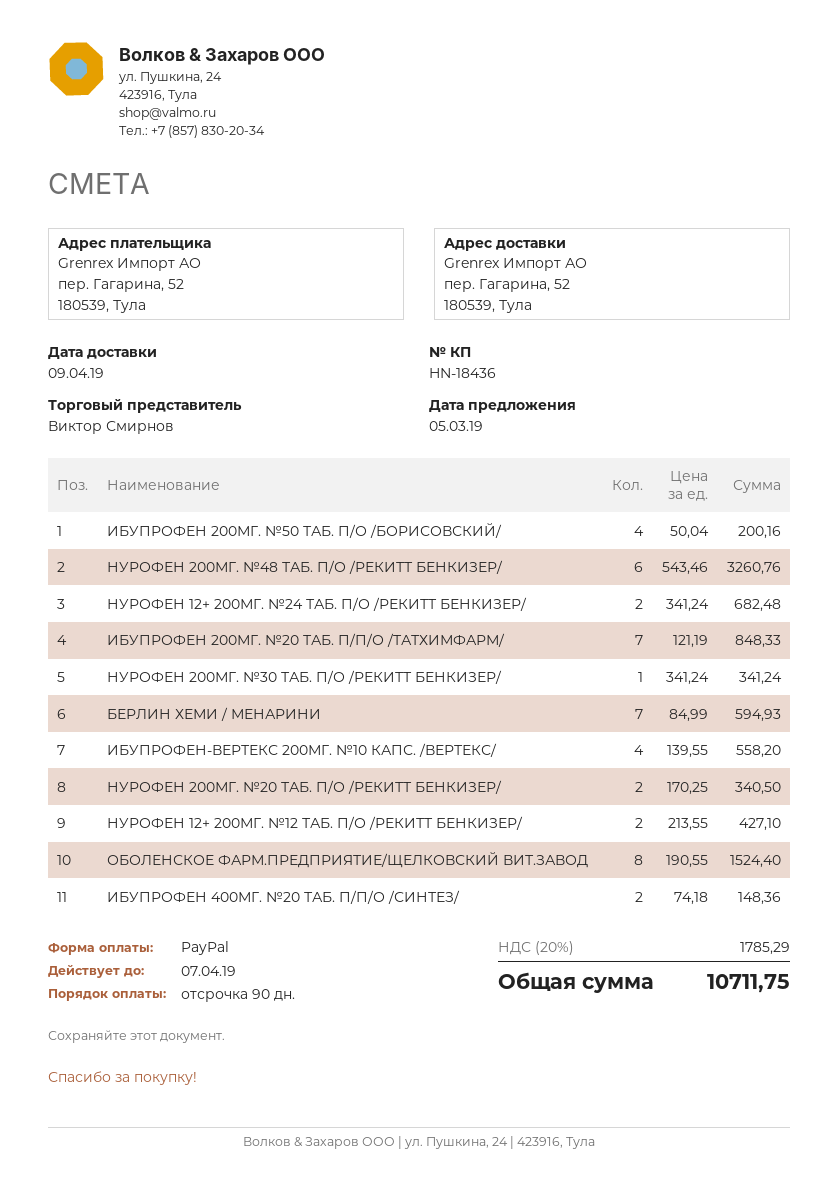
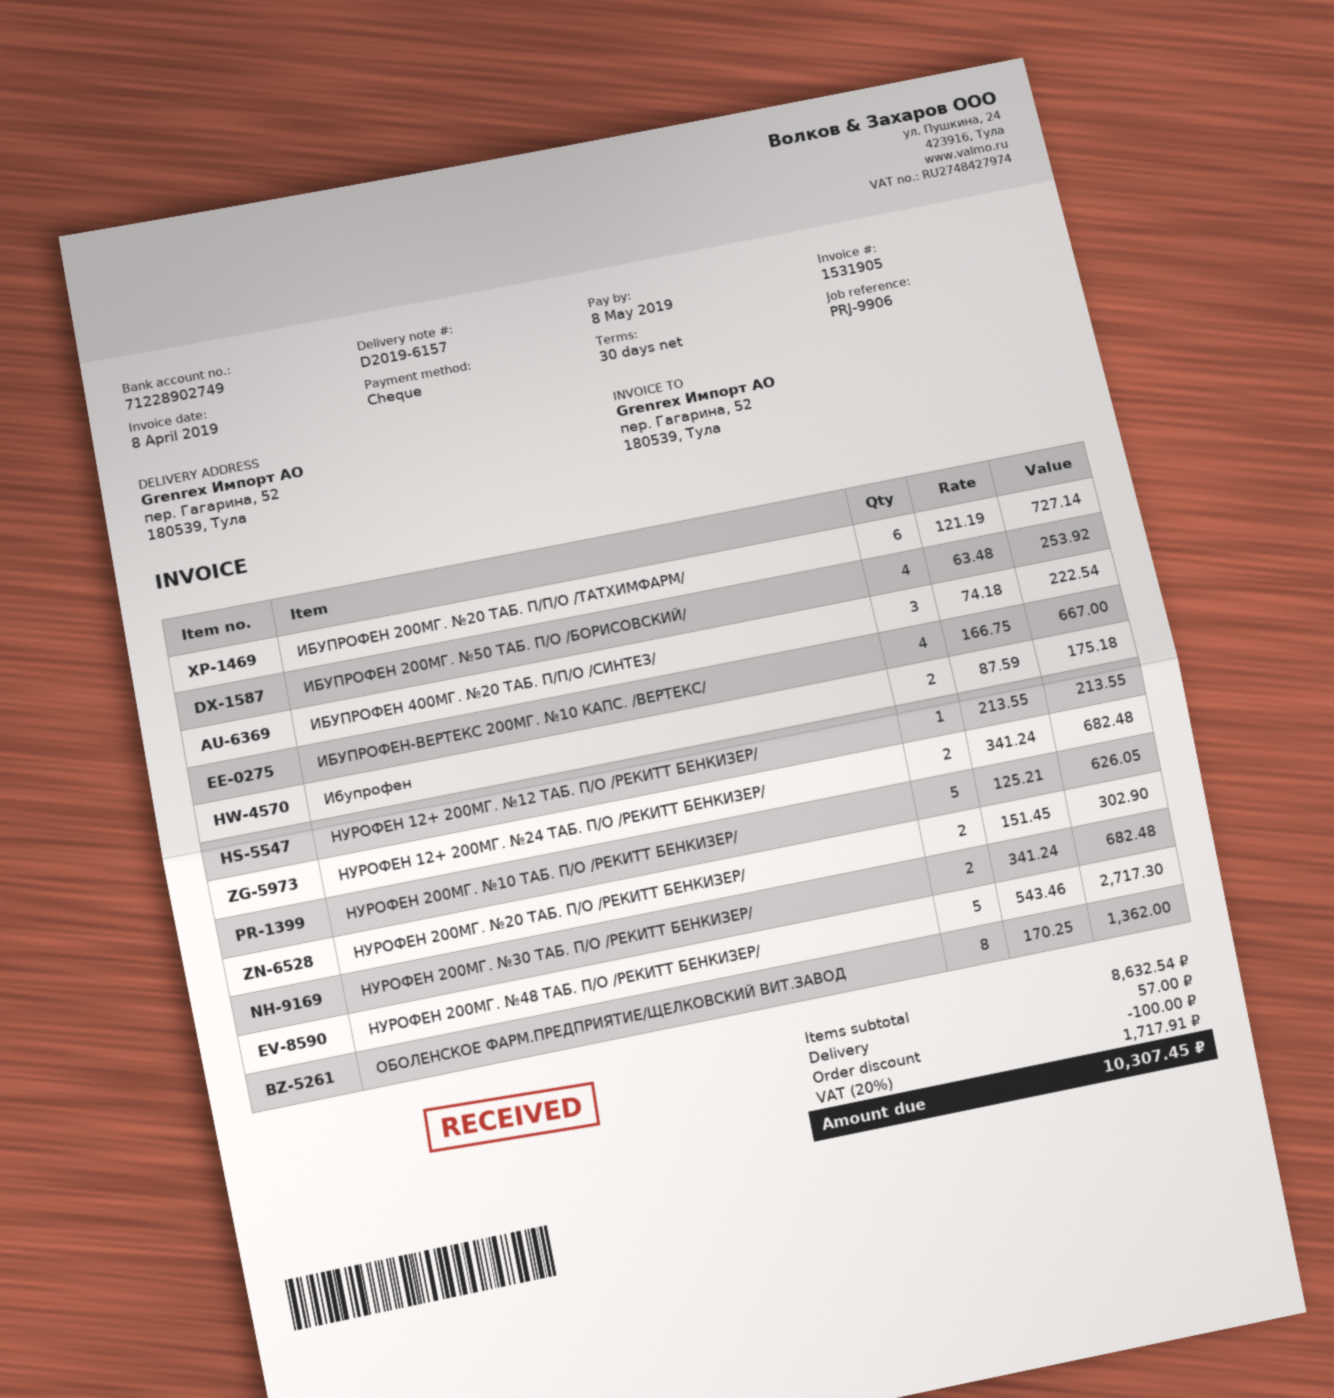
payment terms: 90 days -> 30 days
payment method: PayPal -> cheque
ИБУПРОФЕН 200МГ. №50 ТАБ. П/О /БОРИСОВСКИЙ/: 4 x 50.04 = 200.16 -> 4 x 63.48 = 253.92
НУРОФЕН 200МГ. №48 ТАБ. П/О /РЕКИТТ БЕНКИЗЕР/: 6 x 543.46 = 3260.76 -> 5 x 543.46 = 2717.30
ИБУПРОФЕН 200МГ. №20 ТАБ. П/П/О /ТАТХИМФАРМ/: 7 x 121.19 = 848.33 -> 6 x 121.19 = 727.14
НУРОФЕН 200МГ. №30 ТАБ. П/О /РЕКИТТ БЕНКИЗЕР/: 1 x 341.24 = 341.24 -> 2 x 341.24 = 682.48
БЕРЛИН ХЕМИ / МЕНАРИНИ: 7 x 84.99 = 594.93 -> none
ИБУПРОФЕН-ВЕРТЕКС 200МГ. №10 КАПС. /ВЕРТЕКС/: 4 x 139.55 = 558.20 -> 4 x 166.75 = 667.00
НУРОФЕН 200МГ. №20 ТАБ. П/О /РЕКИТТ БЕНКИЗЕР/: 2 x 170.25 = 340.50 -> 2 x 151.45 = 302.90
НУРОФЕН 12+ 200МГ. №12 ТАБ. П/О /РЕКИТТ БЕНКИЗЕР/: 2 x 213.55 = 427.10 -> 1 x 213.55 = 213.55
ОБОЛЕНСКОЕ ФАРМ.ПРЕДПРИЯТИЕ/ЩЕЛКОВСКИЙ ВИТ.ЗАВОД: 8 x 190.55 = 1524.40 -> 8 x 170.25 = 1362.00
ИБУПРОФЕН 400МГ. №20 ТАБ. П/П/О /СИНТЕЗ/: 2 x 74.18 = 148.36 -> 3 x 74.18 = 222.54
Ибупрофен: none -> 2 x 87.59 = 175.18
НУРОФЕН 200МГ. №10 ТАБ. П/О /РЕКИТТ БЕНКИЗЕР/: none -> 5 x 125.21 = 626.05
discount: none -> 100.00
shipping: none -> 57.00
tax: 20% = 1785.29 -> 20% = 1717.91
total: 10711.75 -> 10307.45

